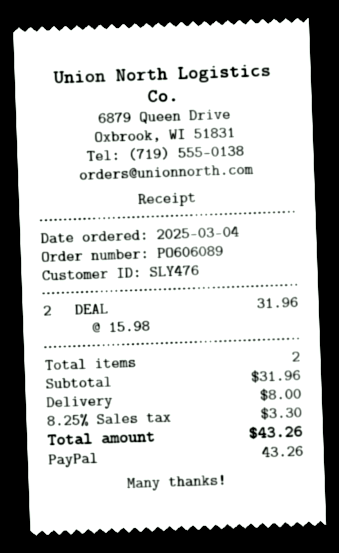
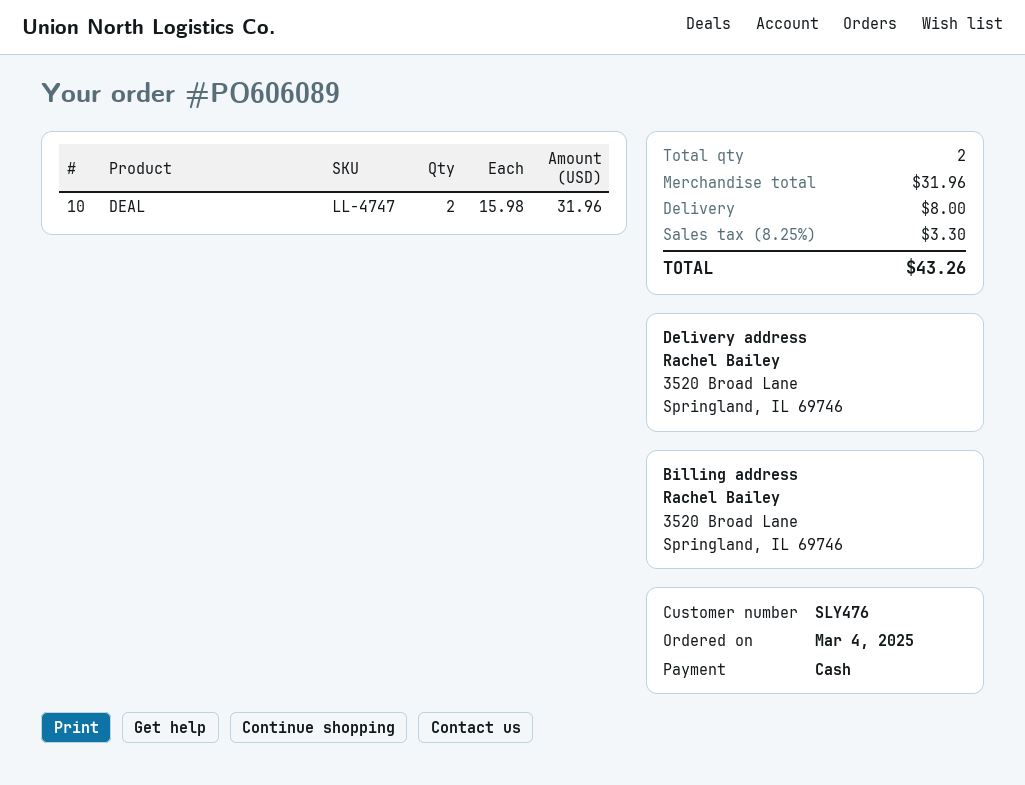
payment method: PayPal -> cash

